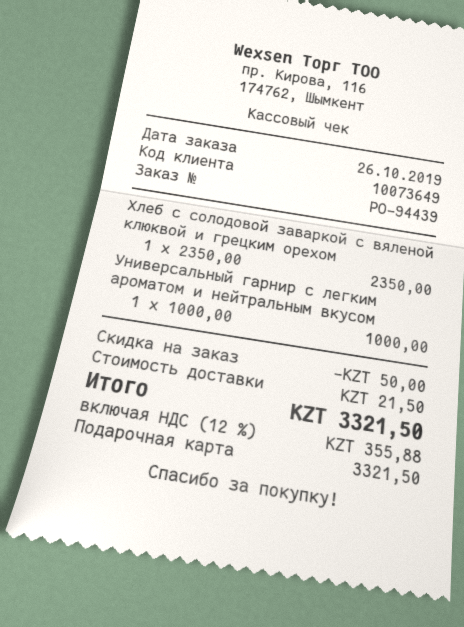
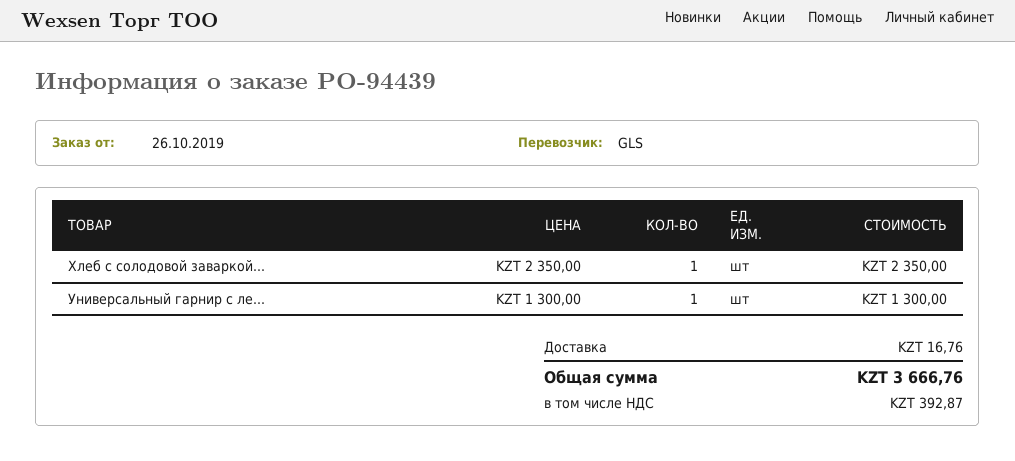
Универсальный гарнир с легким ароматом и нейтральным вкусом: 1 x 1000.00 = 1000.00 -> 1 x 1300.00 = 1300.00
discount: 50.00 -> none
shipping: 21.50 -> 16.76
tax: 355.88 -> 392.87
total: 3321.50 -> 3666.76

